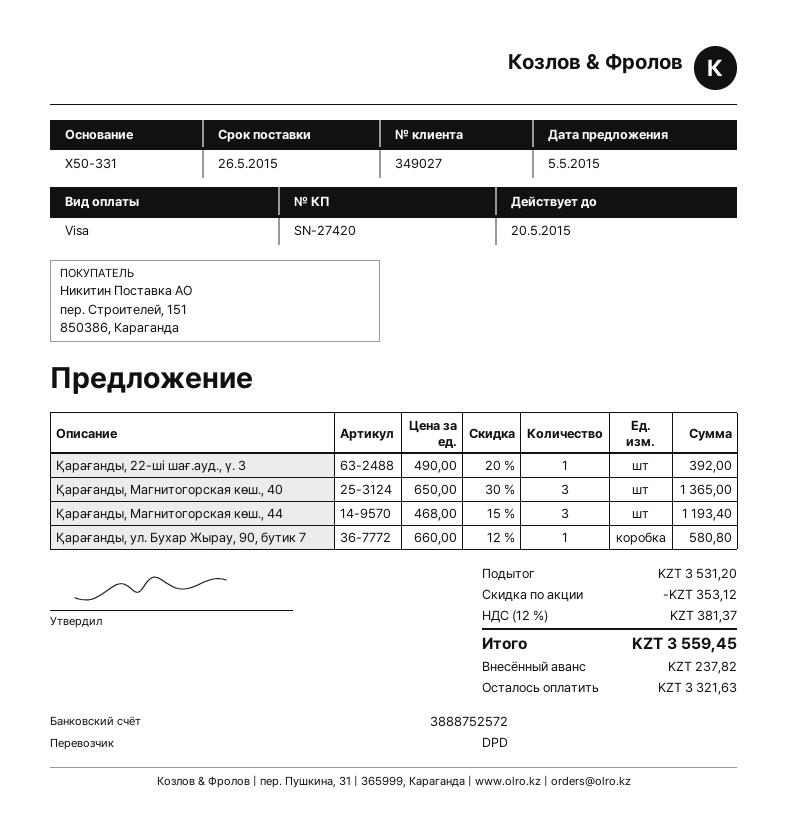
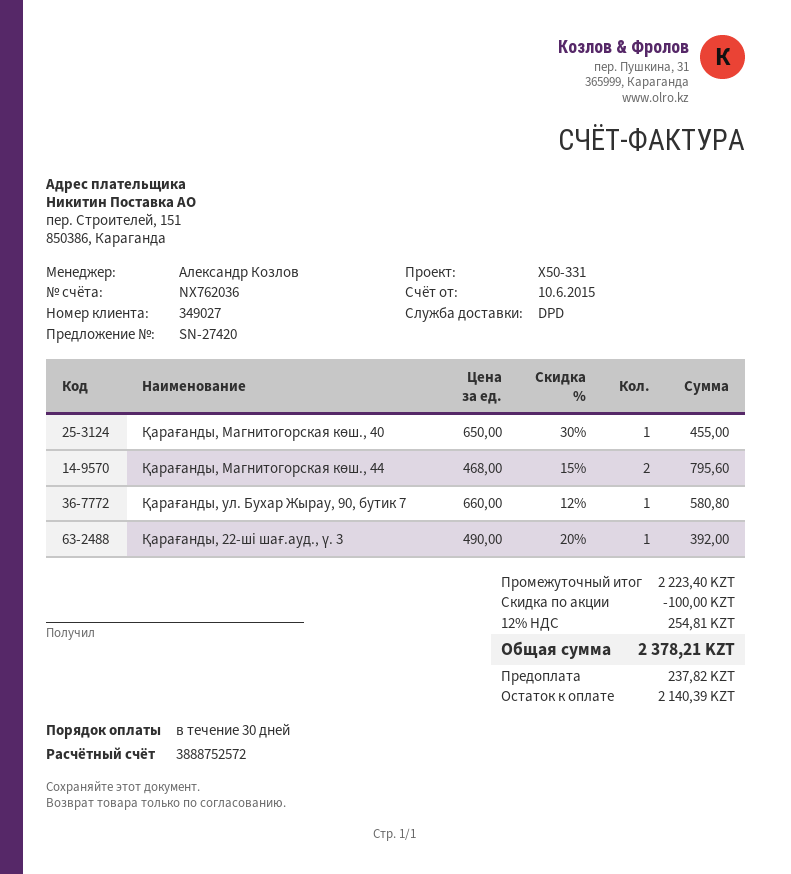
Қарағанды, Магнитогорская көш., 40: 3 x 650.00 - 30% = 1365.00 -> 1 x 650.00 - 30% = 455.00
Қарағанды, Магнитогорская көш., 44: 3 x 468.00 - 15% = 1193.40 -> 2 x 468.00 - 15% = 795.60
subtotal: 3531.20 -> 2223.40
discount: 353.12 -> 100.00
tax: 12% = 381.37 -> 12% = 254.81
total: 3559.45 -> 2378.21
balance: 3321.63 -> 2140.39

